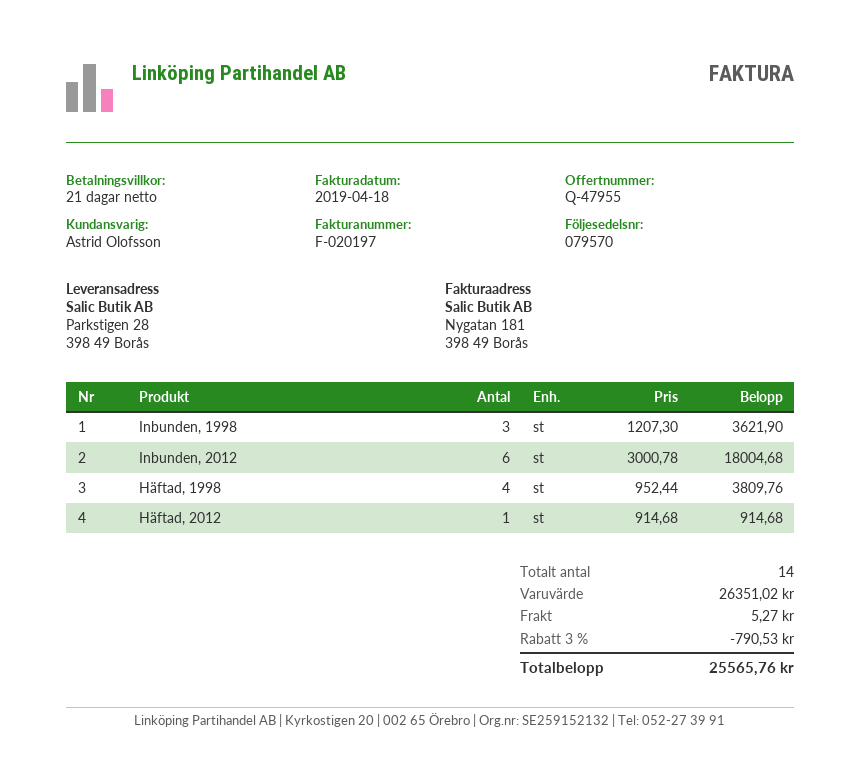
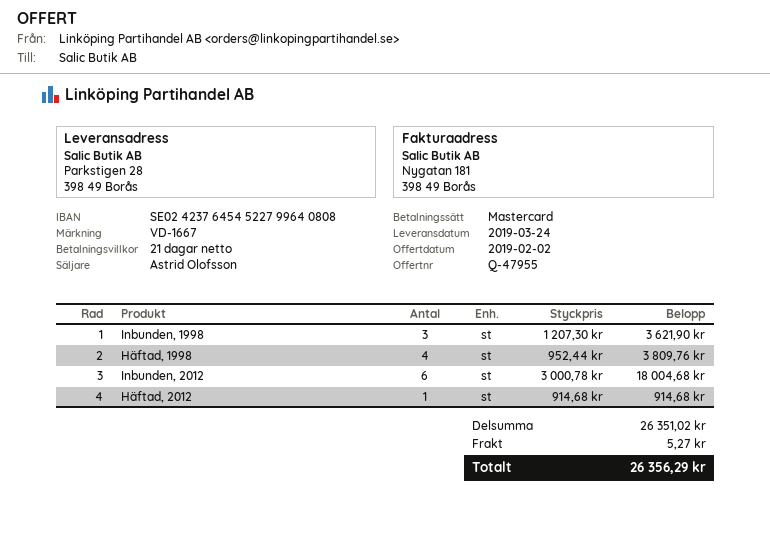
discount: 3% = 790.53 -> none
total: 25565.76 -> 26356.29

